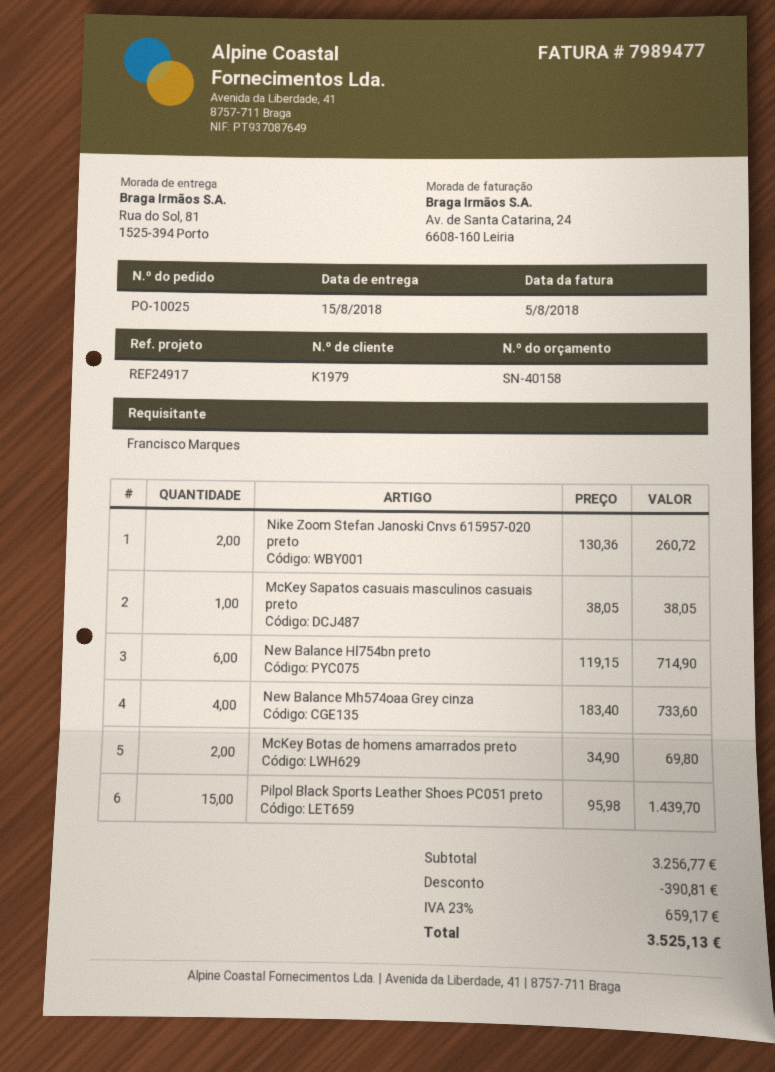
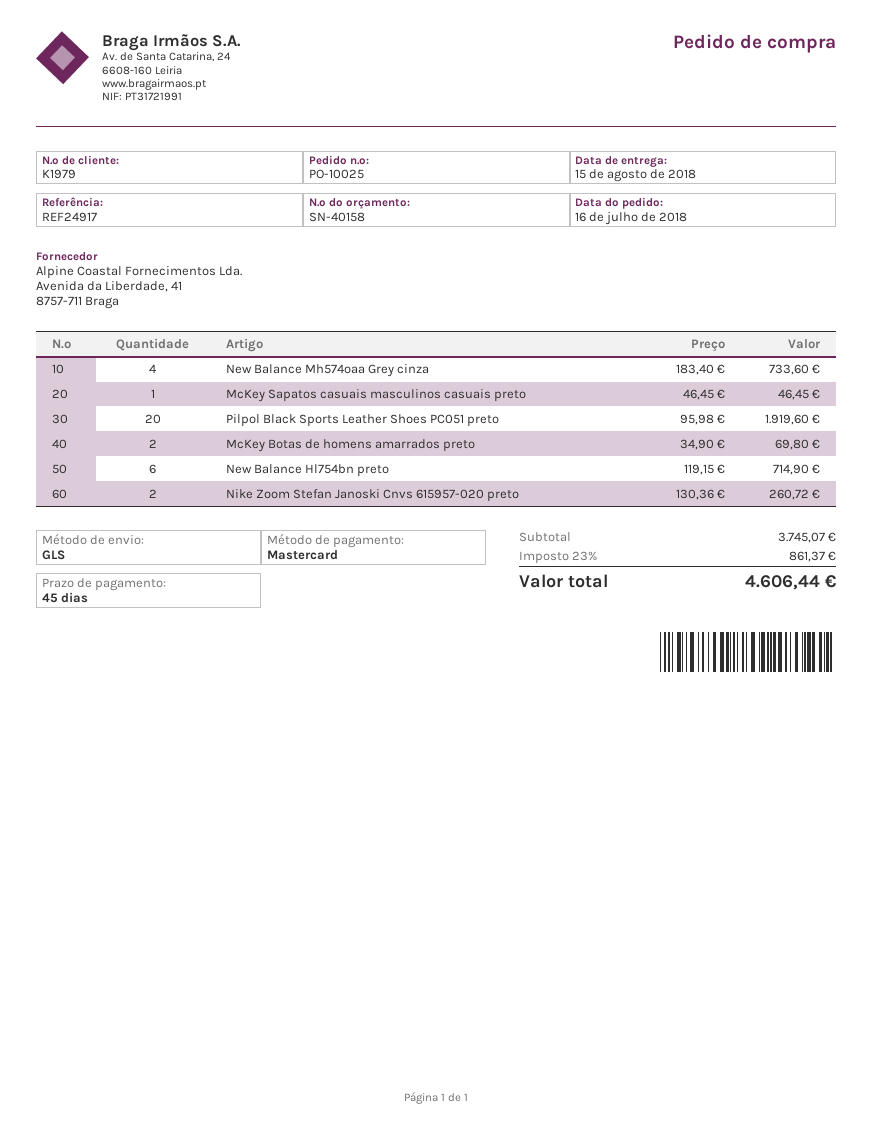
McKey Sapatos casuais masculinos casuais preto: 1 x 38.05 = 38.05 -> 1 x 46.45 = 46.45
Pilpol Black Sports Leather Shoes PC051 preto: 15 x 95.98 = 1439.70 -> 20 x 95.98 = 1919.60
subtotal: 3256.77 -> 3745.07
discount: 390.81 -> none
tax: 23% = 659.17 -> 23% = 861.37
total: 3525.13 -> 4606.44

